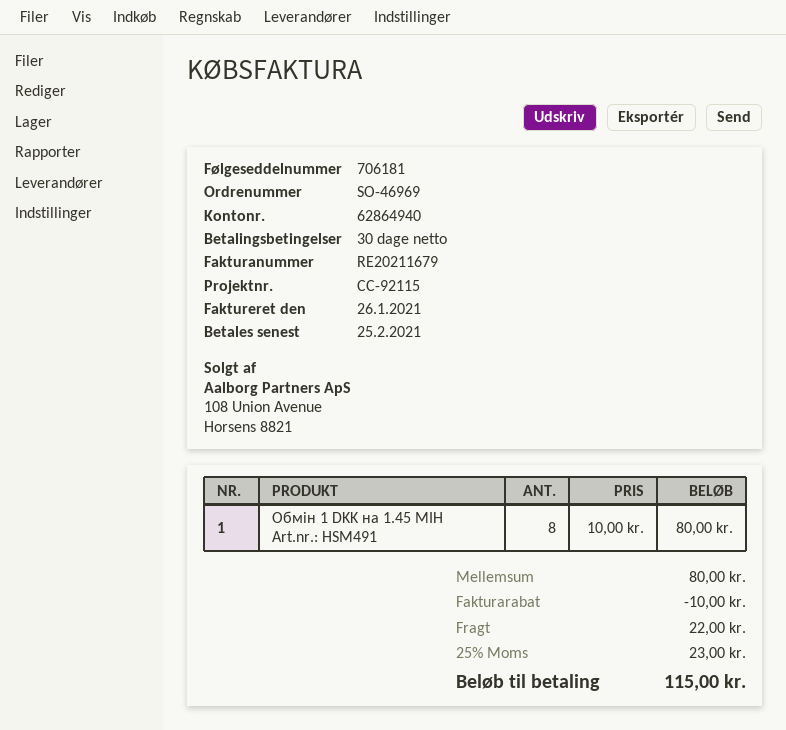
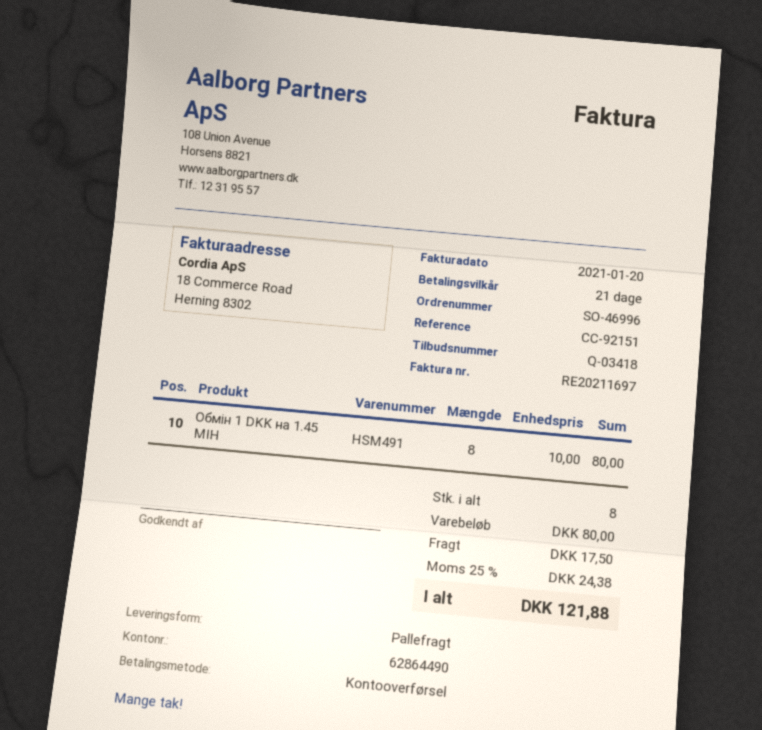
order number: SO-46969 -> SO-46996
invoice number: RE20211679 -> RE20211697
invoice date: 2021-01-26 -> 2021-01-20
payment terms: 30 days -> 21 days
reference: CC-92115 -> CC-92151
bank account: 62864940 -> 62864490
discount: 10.00 -> none
shipping: 22.00 -> 17.50
tax: 25% = 23.00 -> 25% = 24.38
total: 115.00 -> 121.88

